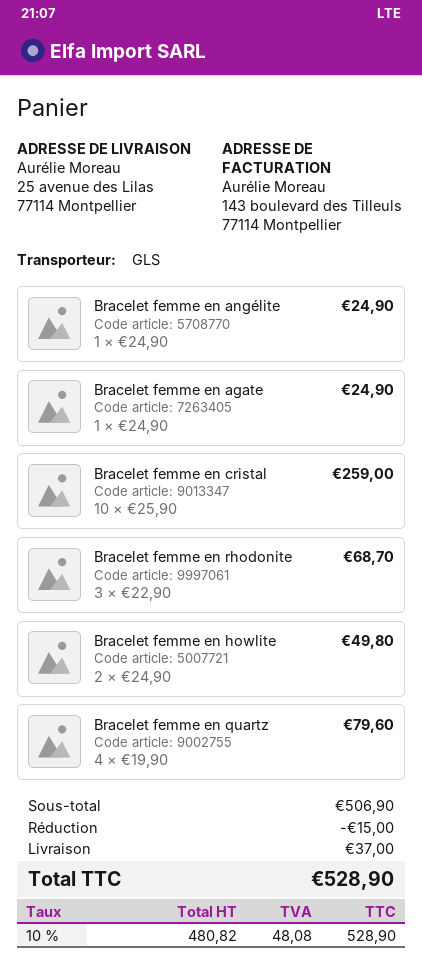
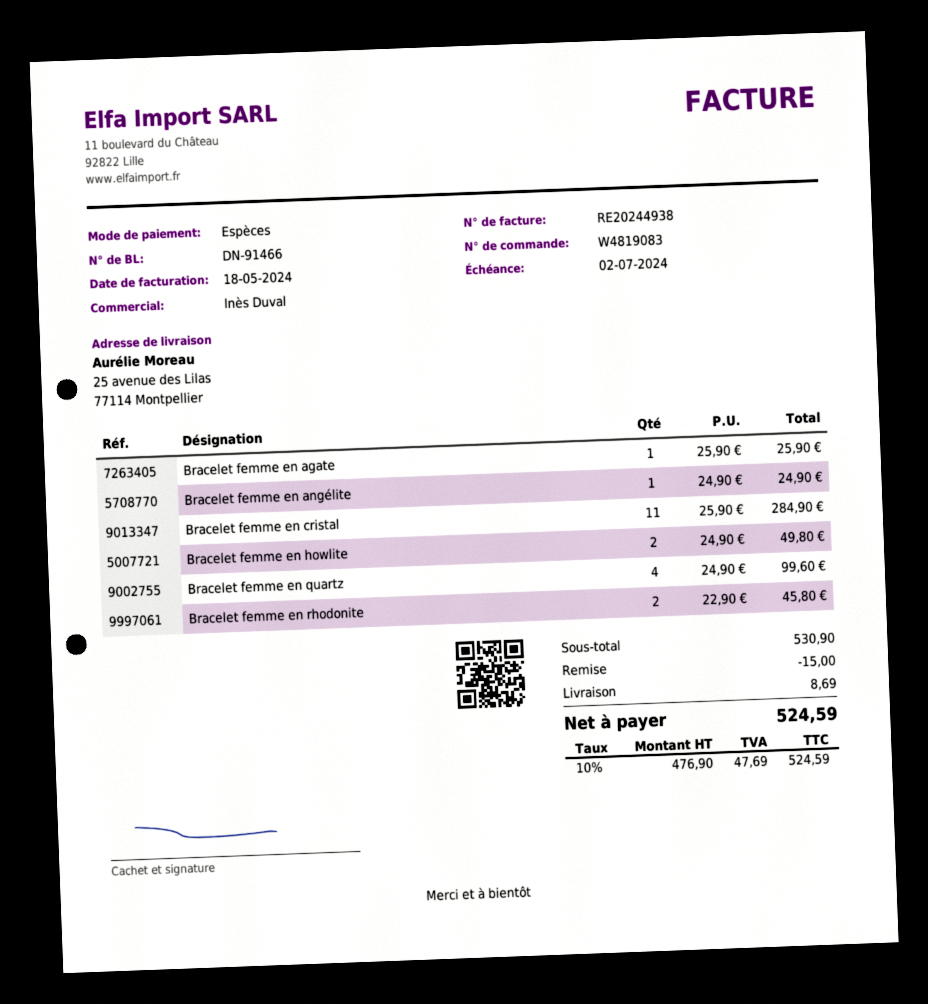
Bracelet femme en agate: 1 x 24.90 = 24.90 -> 1 x 25.90 = 25.90
Bracelet femme en cristal: 10 x 25.90 = 259.00 -> 11 x 25.90 = 284.90
Bracelet femme en rhodonite: 3 x 22.90 = 68.70 -> 2 x 22.90 = 45.80
Bracelet femme en quartz: 4 x 19.90 = 79.60 -> 4 x 24.90 = 99.60
subtotal: 506.90 -> 530.90
shipping: 37.00 -> 8.69
net: 480.82 -> 476.90
tax: 10% = 48.08 -> 10% = 47.69
total: 528.90 -> 524.59

